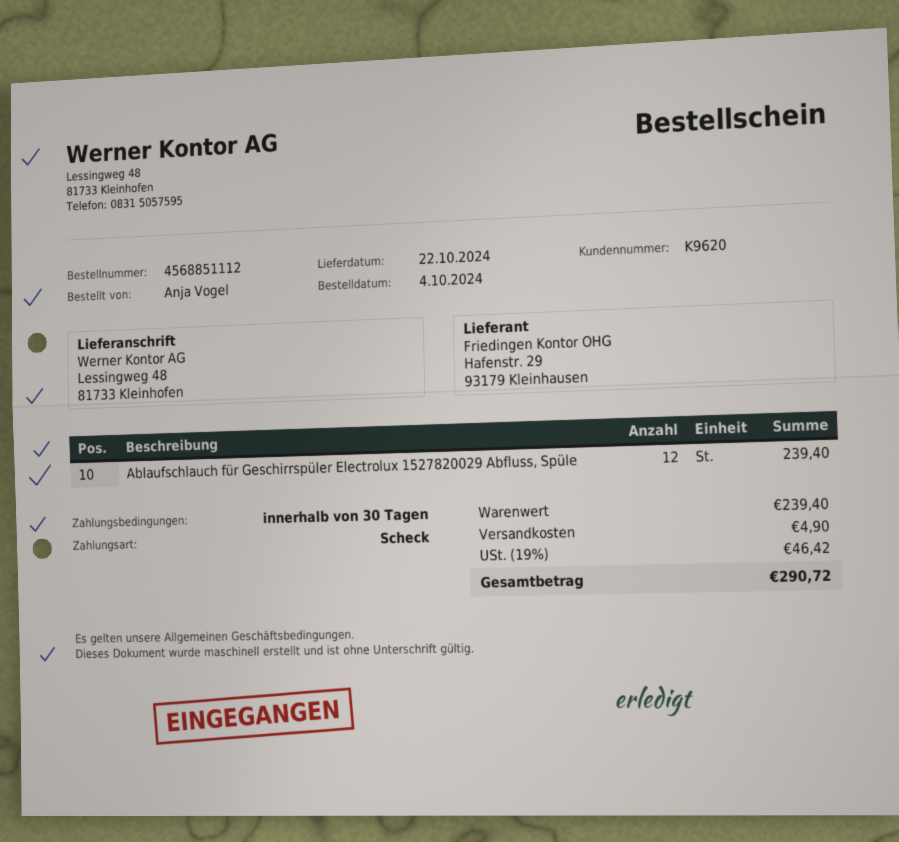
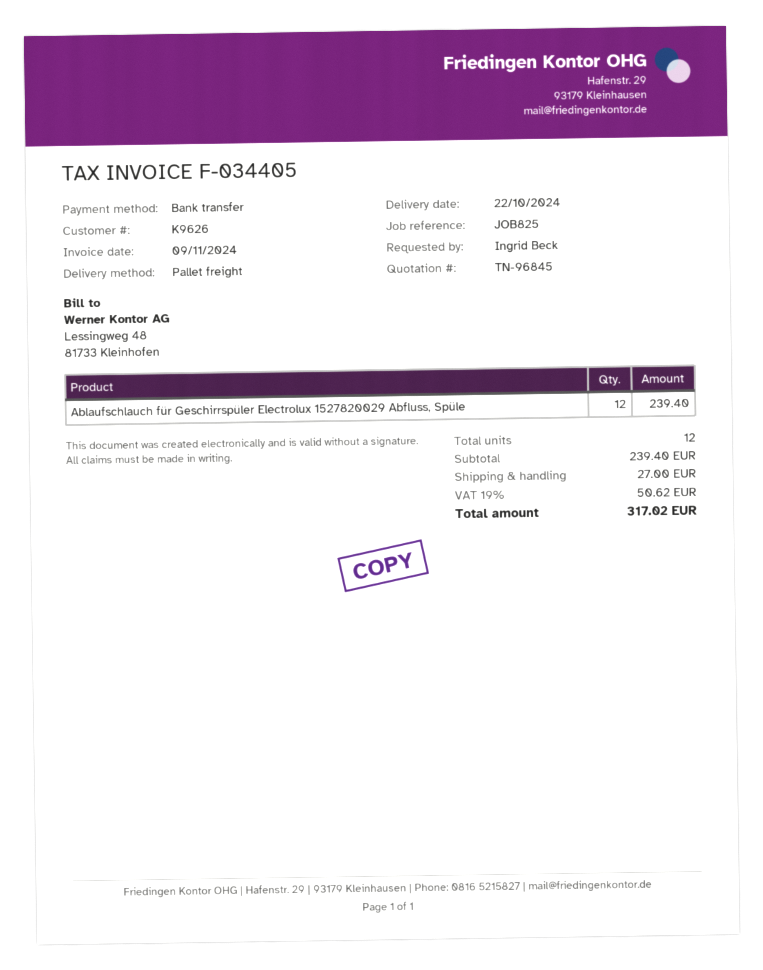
customer number: K9620 -> K9626
ordered by: Anja Vogel -> Ingrid Beck
payment method: cheque -> bank transfer
shipping: 4.90 -> 27.00
tax: 19% = 46.42 -> 19% = 50.62
total: 290.72 -> 317.02

